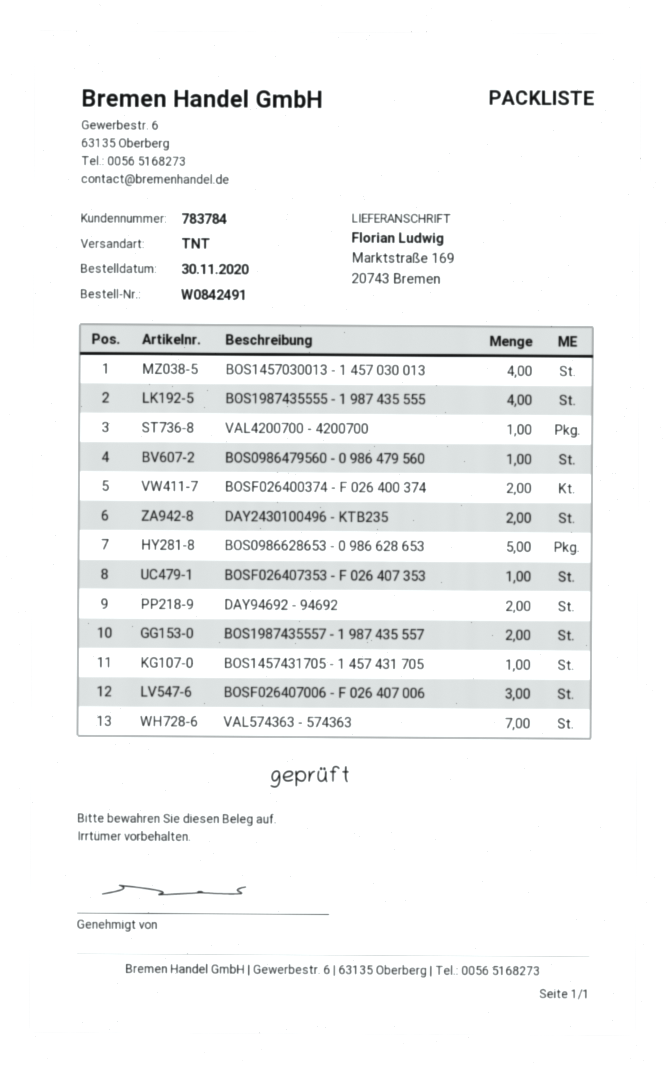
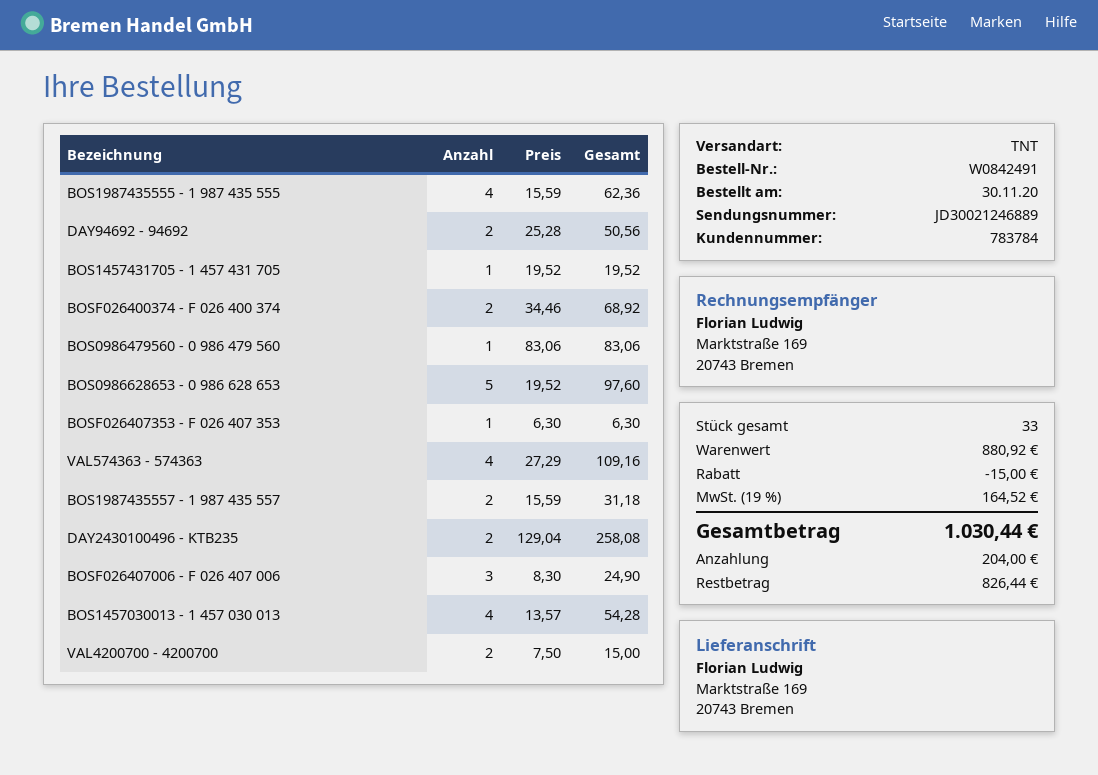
VAL4200700 - 4200700: 1 -> 2
VAL574363 - 574363: 7 -> 4

